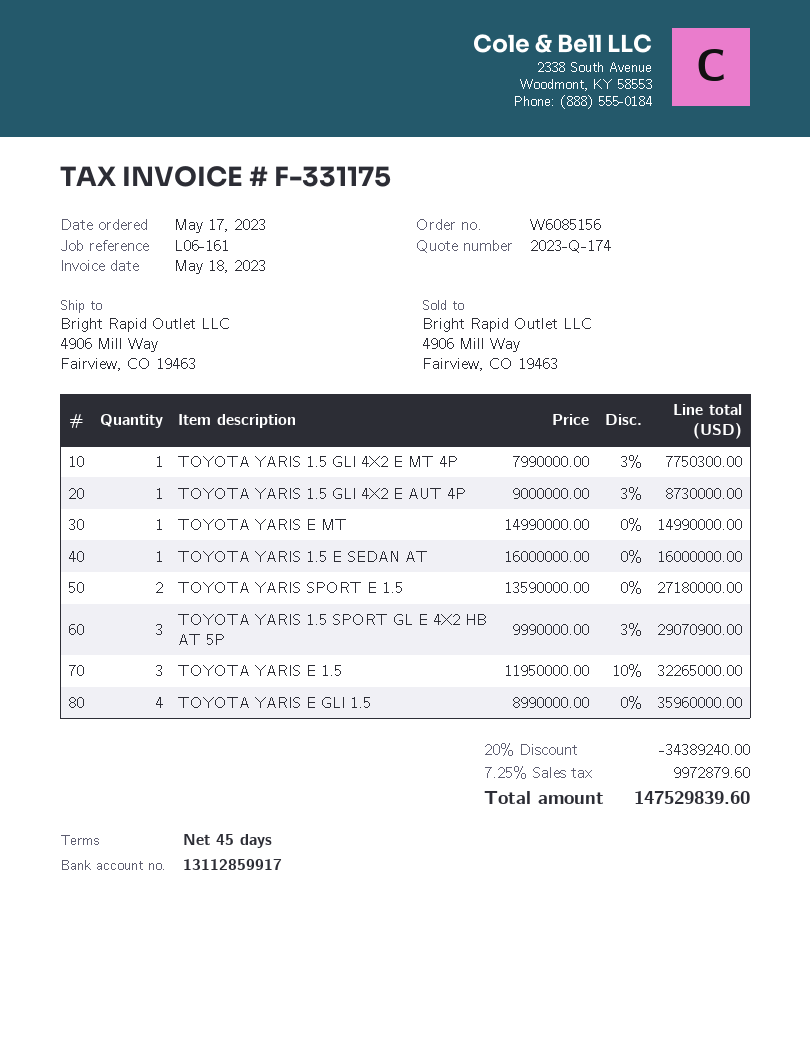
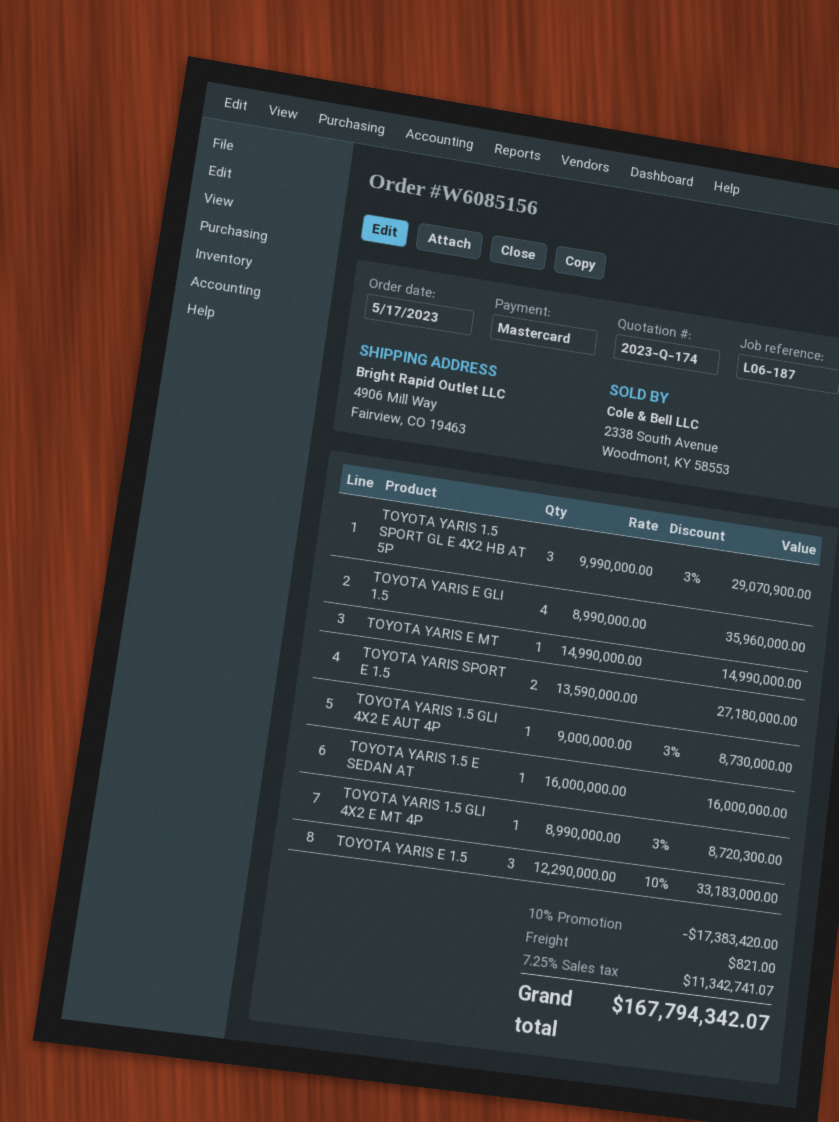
reference: L06-161 -> L06-187
TOYOTA YARIS 1.5 GLI 4X2 E MT 4P: 1 x 7990000.00 - 3% = 7750300.00 -> 1 x 8990000.00 - 3% = 8720300.00
TOYOTA YARIS E 1.5: 3 x 11950000.00 - 10% = 32265000.00 -> 3 x 12290000.00 - 10% = 33183000.00
discount: 20% = 34389240.00 -> 10% = 17383420.00
shipping: none -> 821.00
tax: 7.25% = 9972879.60 -> 7.25% = 11342741.07
total: 147529839.60 -> 167794342.07

